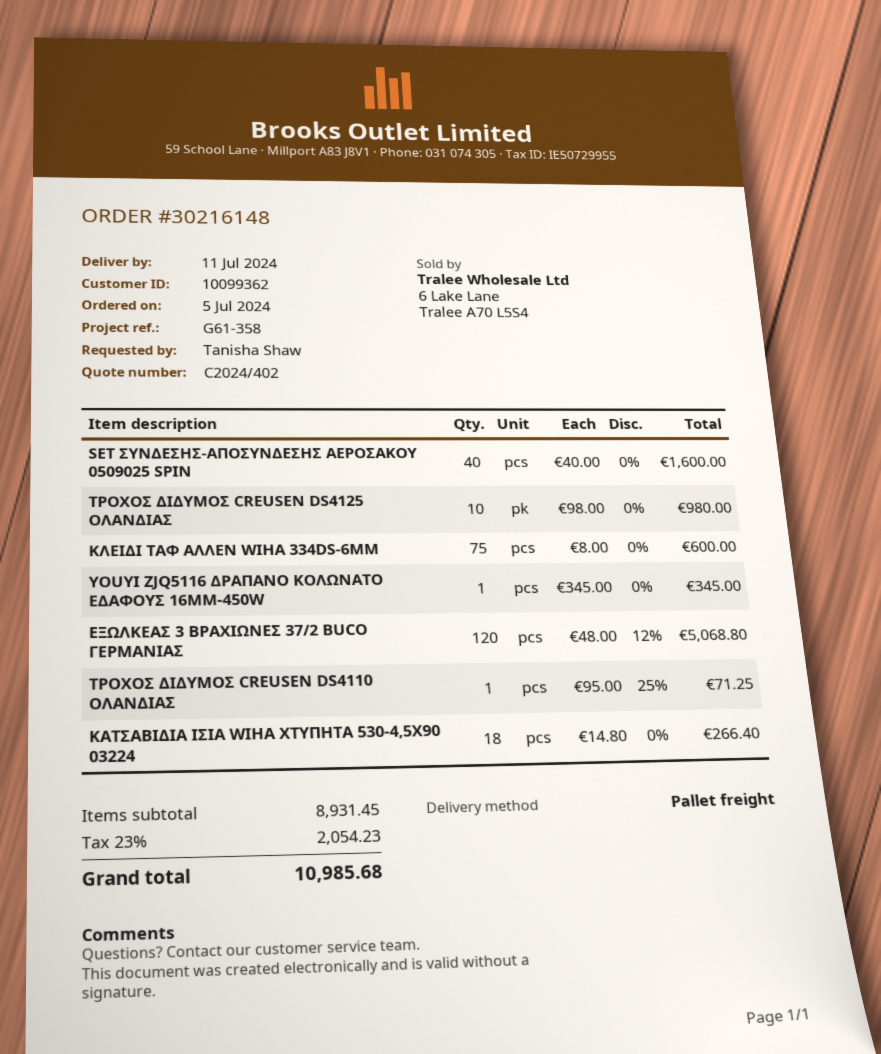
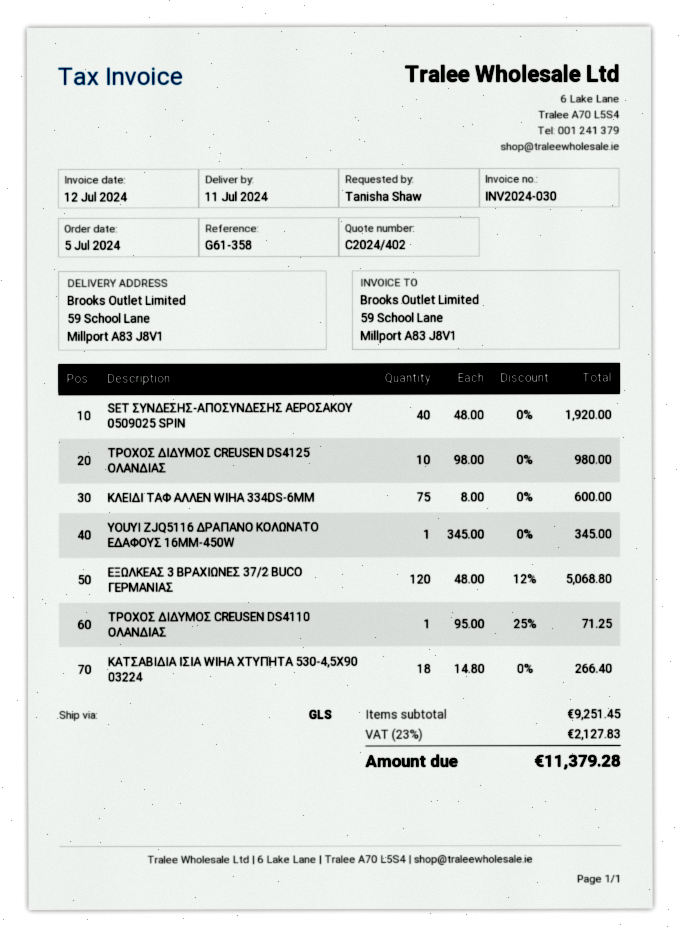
shipping method: pallet freight -> GLS
SET ΣΥΝΔΕΣΗΣ-ΑΠΟΣΥΝΔΕΣΗΣ ΑΕΡΟΣΑΚΟΥ 0509025 SPIN: 40 x 40.00 = 1600.00 -> 40 x 48.00 = 1920.00
subtotal: 8931.45 -> 9251.45
tax: 23% = 2054.23 -> 23% = 2127.83
total: 10985.68 -> 11379.28

